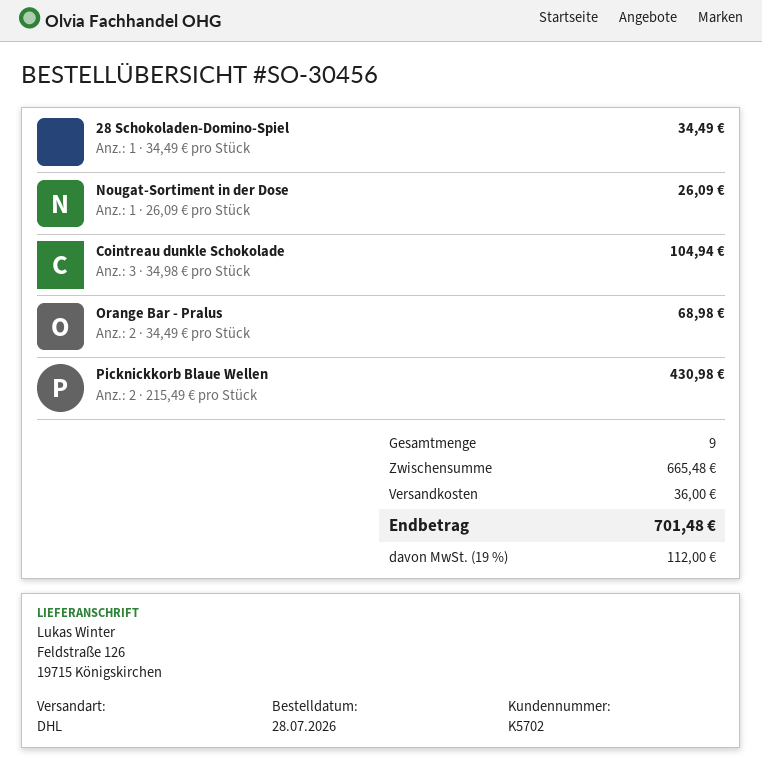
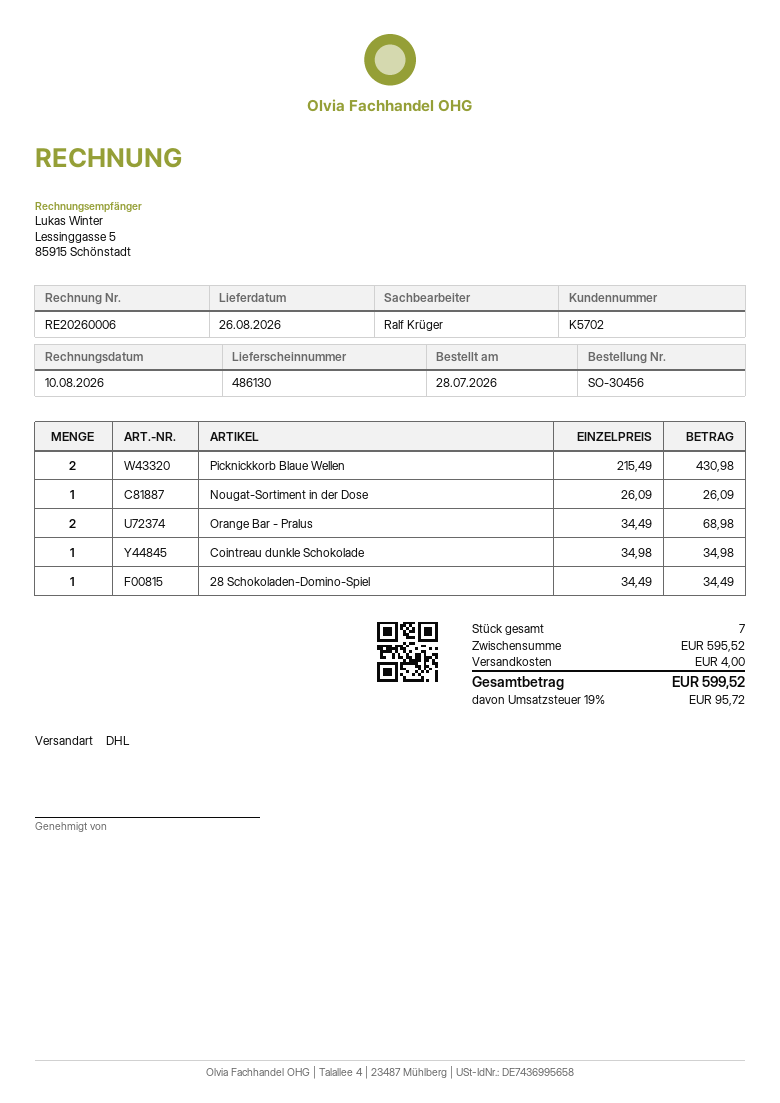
Cointreau dunkle Schokolade: 3 x 34.98 = 104.94 -> 1 x 34.98 = 34.98
total quantity: 9 -> 7
subtotal: 665.48 -> 595.52
shipping: 36.00 -> 4.00
tax: 19% = 112.00 -> 19% = 95.72
total: 701.48 -> 599.52

